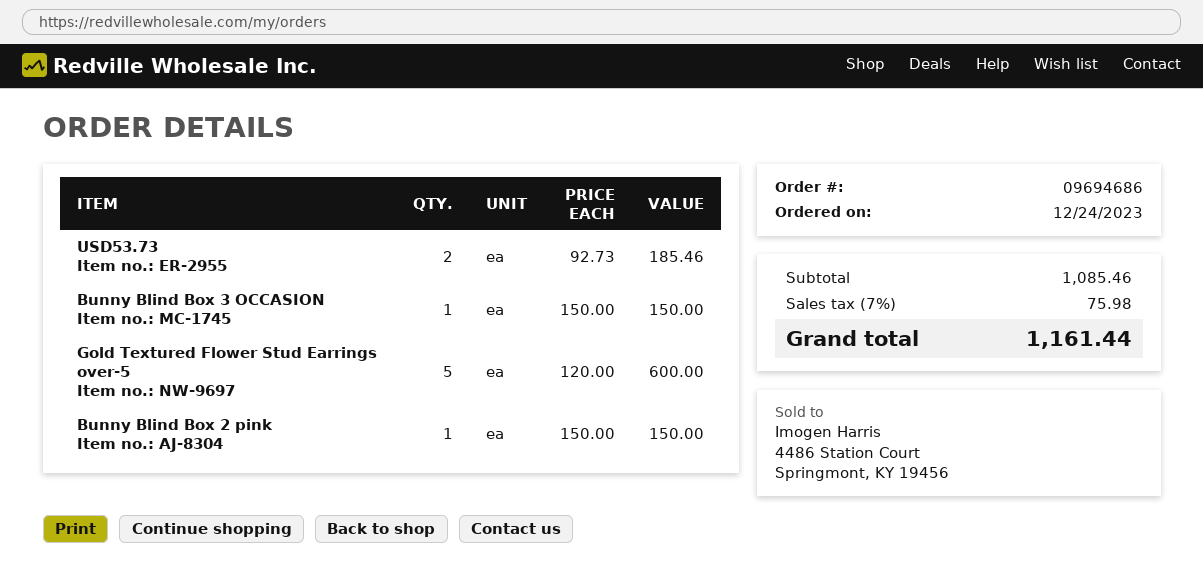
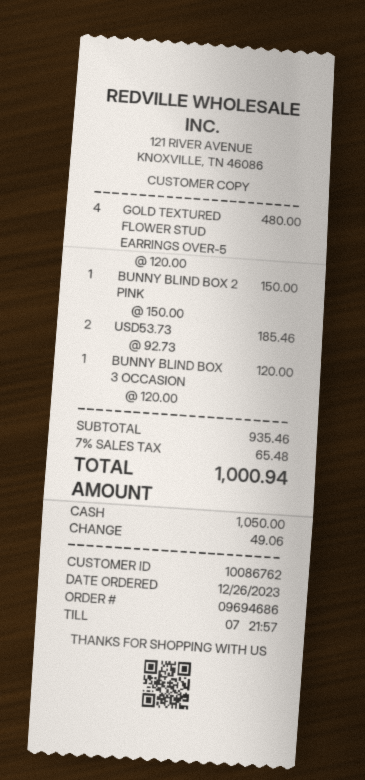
order date: 2023-12-24 -> 2023-12-26
Bunny Blind Box 3 OCCASION: 1 x 150.00 = 150.00 -> 1 x 120.00 = 120.00
Gold Textured Flower Stud Earrings over-5: 5 x 120.00 = 600.00 -> 4 x 120.00 = 480.00
subtotal: 1085.46 -> 935.46
tax: 7% = 75.98 -> 7% = 65.48
total: 1161.44 -> 1000.94

